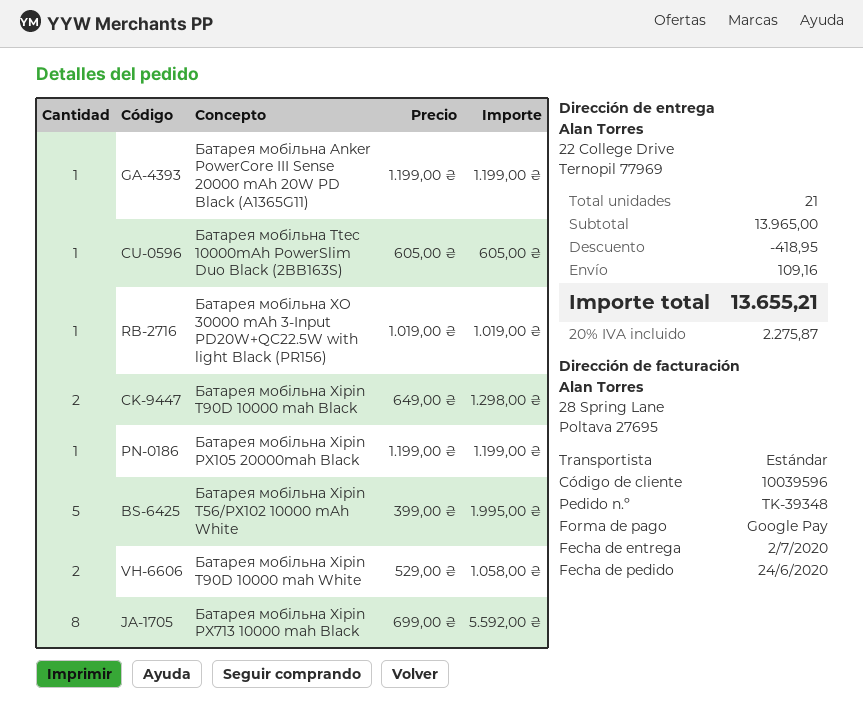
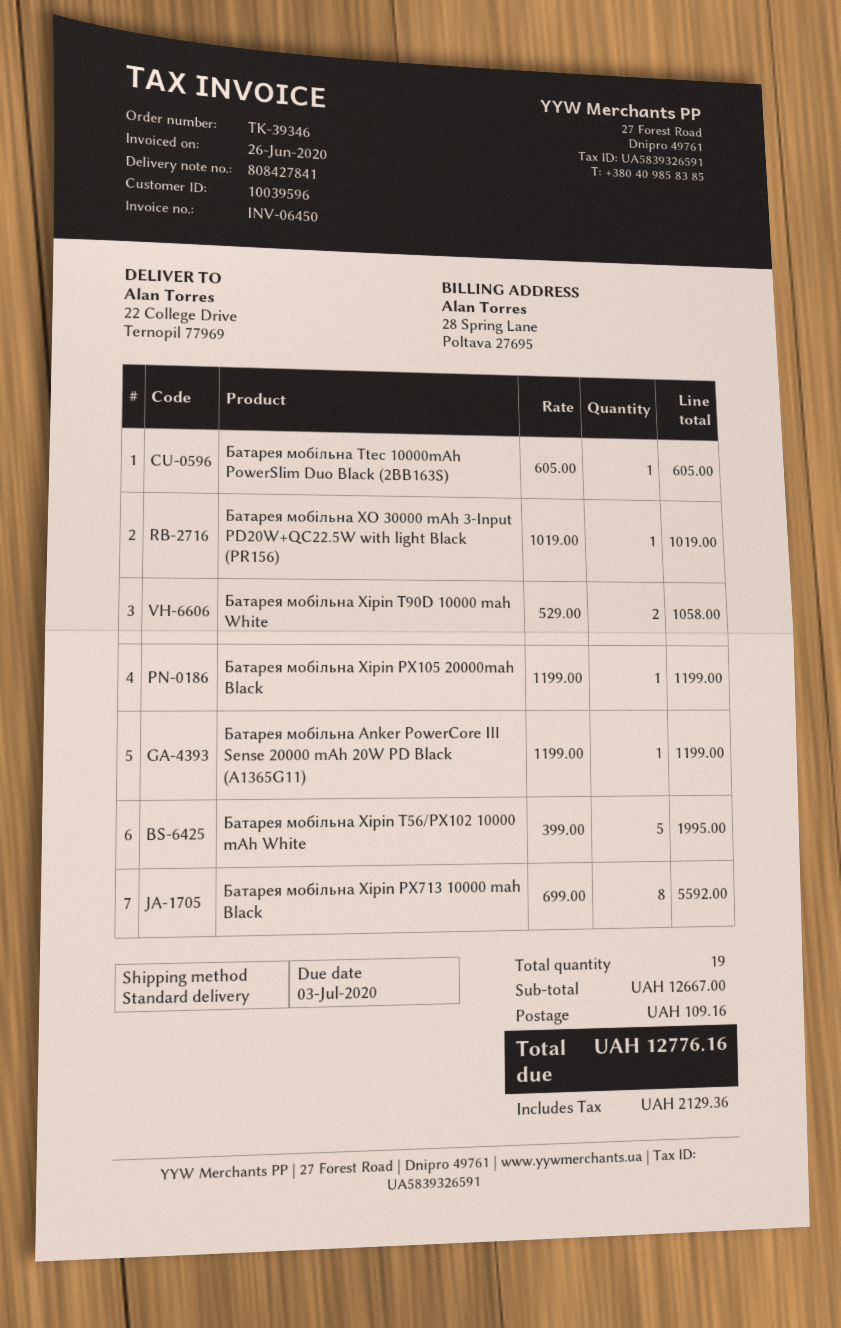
order number: TK-39348 -> TK-39346
Батарея мобільна Xipin T90D 10000 mah Black: 2 x 649.00 = 1298.00 -> none
total quantity: 21 -> 19
subtotal: 13965.00 -> 12667.00
discount: 418.95 -> none
tax: 2275.87 -> 2129.36
total: 13655.21 -> 12776.16

